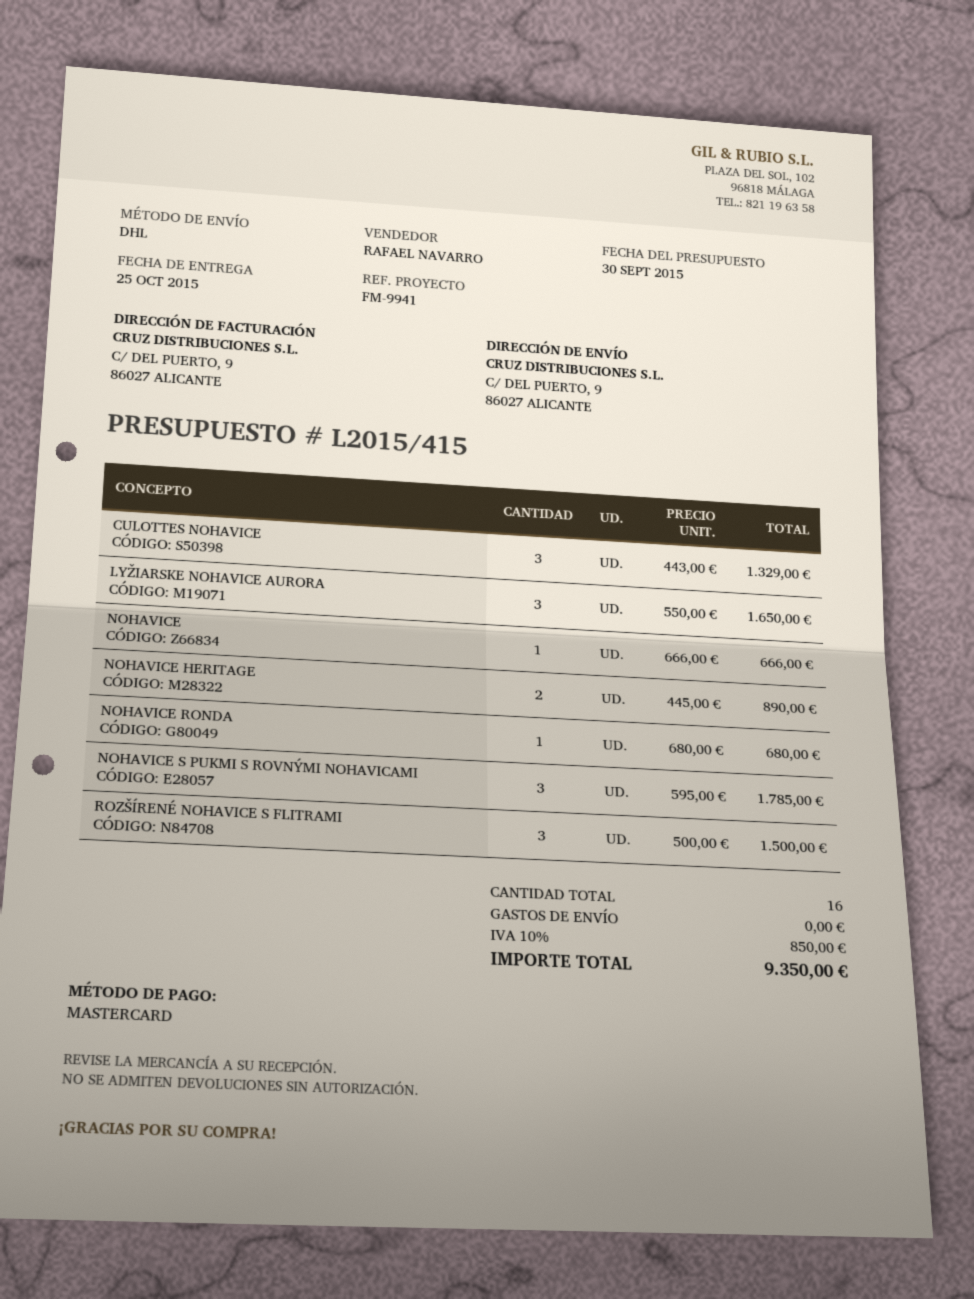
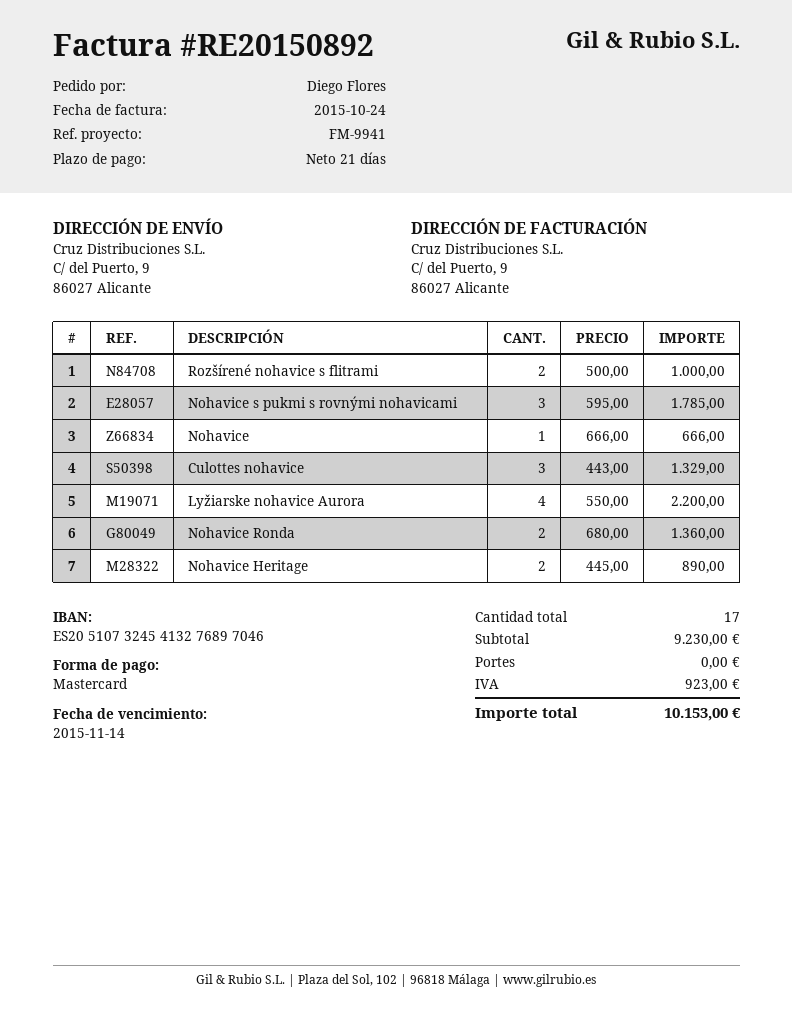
LYŽIARSKE NOHAVICE AURORA: 3 x 550.00 = 1650.00 -> 4 x 550.00 = 2200.00
NOHAVICE RONDA: 1 x 680.00 = 680.00 -> 2 x 680.00 = 1360.00
ROZŠÍRENÉ NOHAVICE S FLITRAMI: 3 x 500.00 = 1500.00 -> 2 x 500.00 = 1000.00
total quantity: 16 -> 17
tax: 850.00 -> 923.00
total: 9350.00 -> 10153.00

